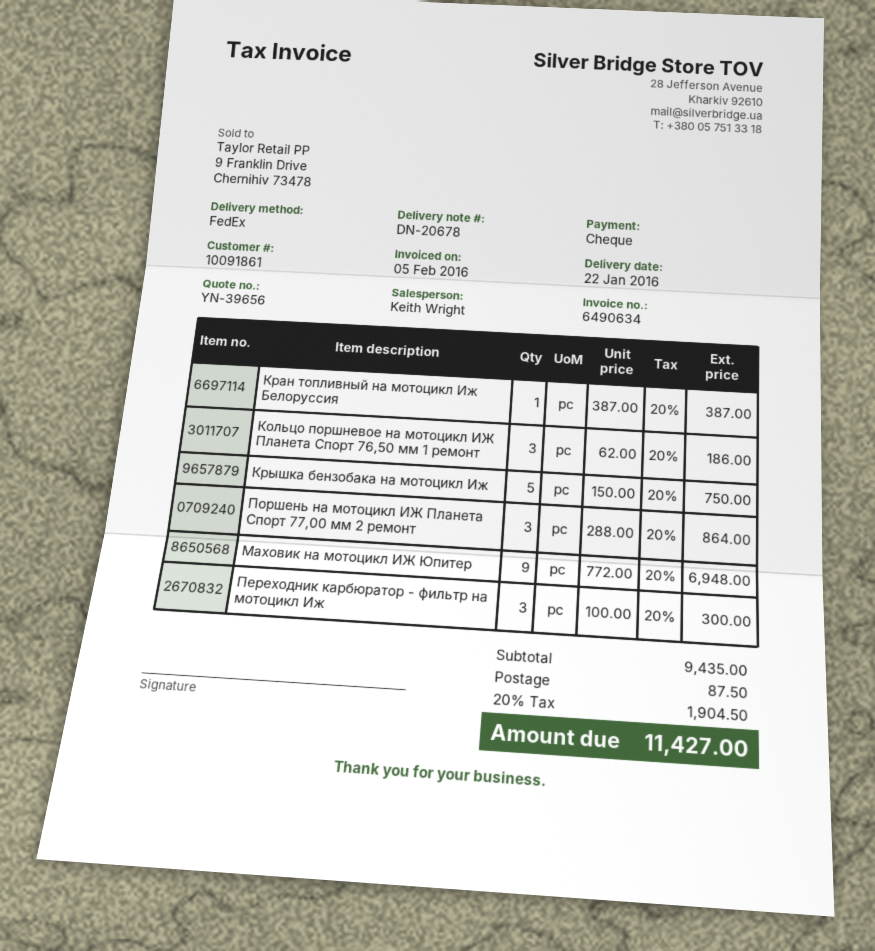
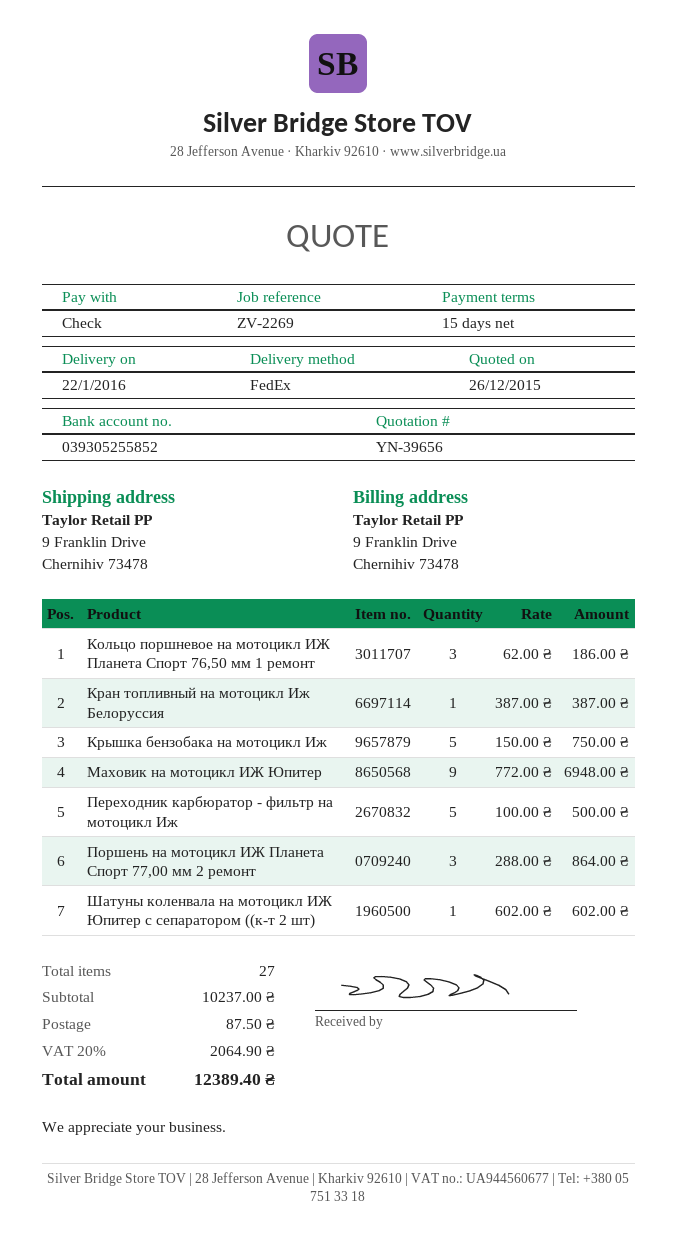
Переходник карбюратор - фильтр на мотоцикл Иж: 3 x 100.00 = 300.00 -> 5 x 100.00 = 500.00
Шатуны коленвала на мотоцикл ИЖ Юпитер с сепаратором ((к-т 2 шт): none -> 1 x 602.00 = 602.00
subtotal: 9435.00 -> 10237.00
tax: 20% = 1904.50 -> 20% = 2064.90
total: 11427.00 -> 12389.40

